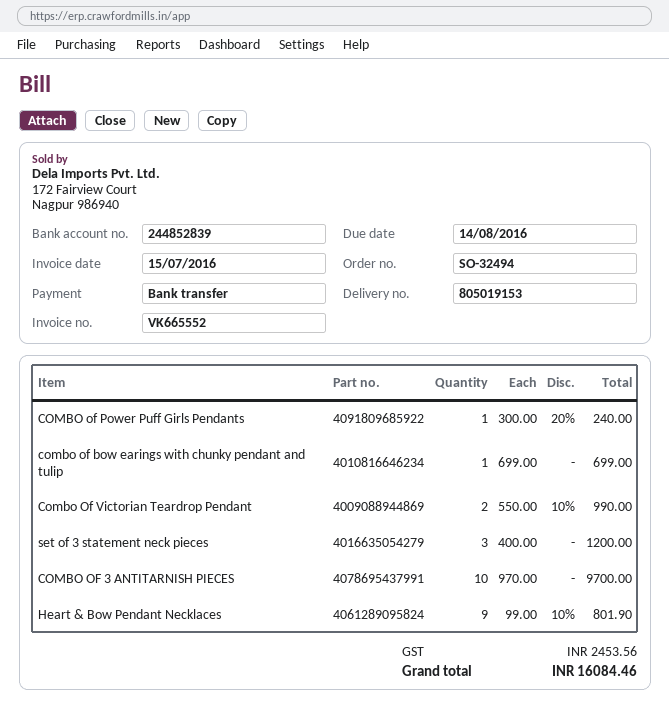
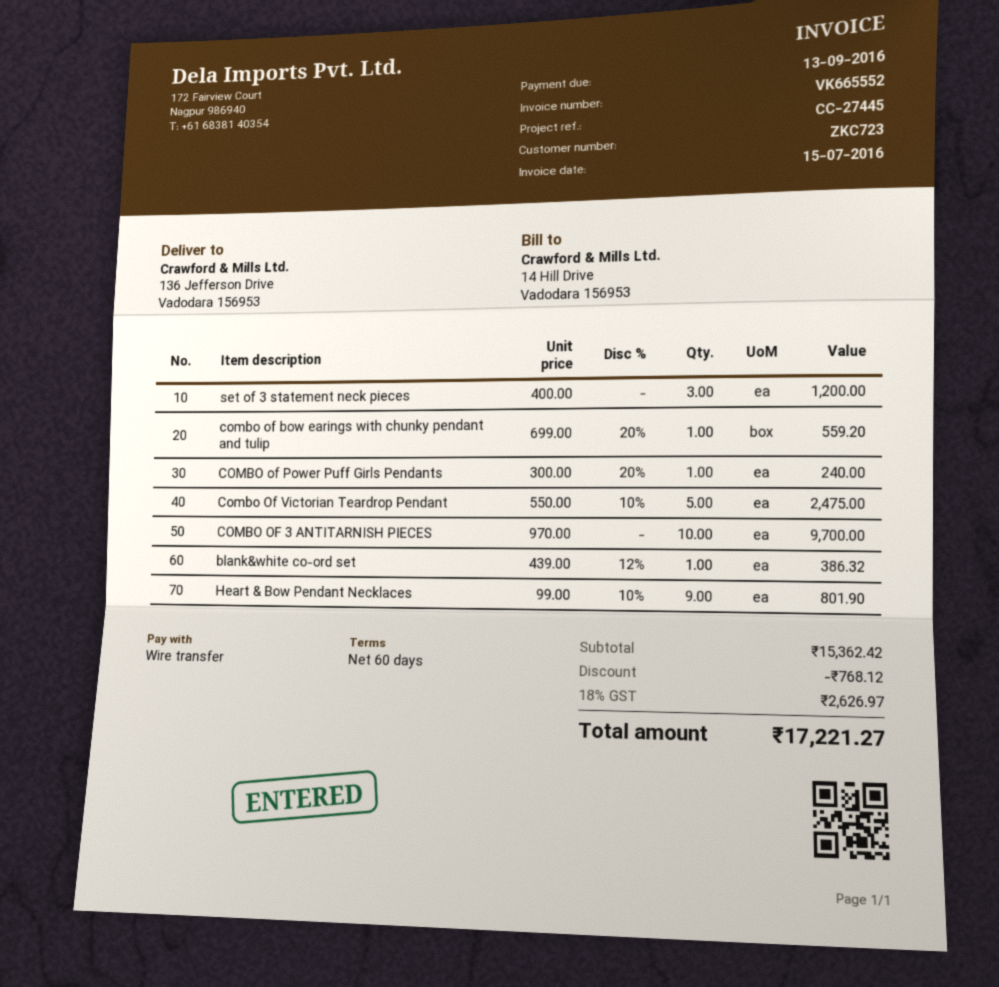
due date: 2016-08-14 -> 2016-09-13
combo of bow earings with chunky pendant and tulip: 1 x 699.00 = 699.00 -> 1 x 699.00 - 20% = 559.20
Combo Of Victorian Teardrop Pendant: 2 x 550.00 - 10% = 990.00 -> 5 x 550.00 - 10% = 2475.00
blank&white co-ord set: none -> 1 x 439.00 - 12% = 386.32
discount: none -> 768.12
tax: 2453.56 -> 2626.97
total: 16084.46 -> 17221.27

